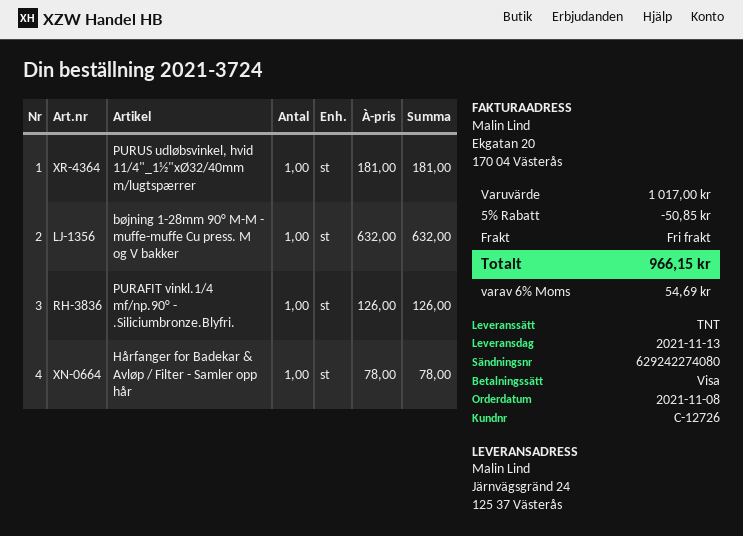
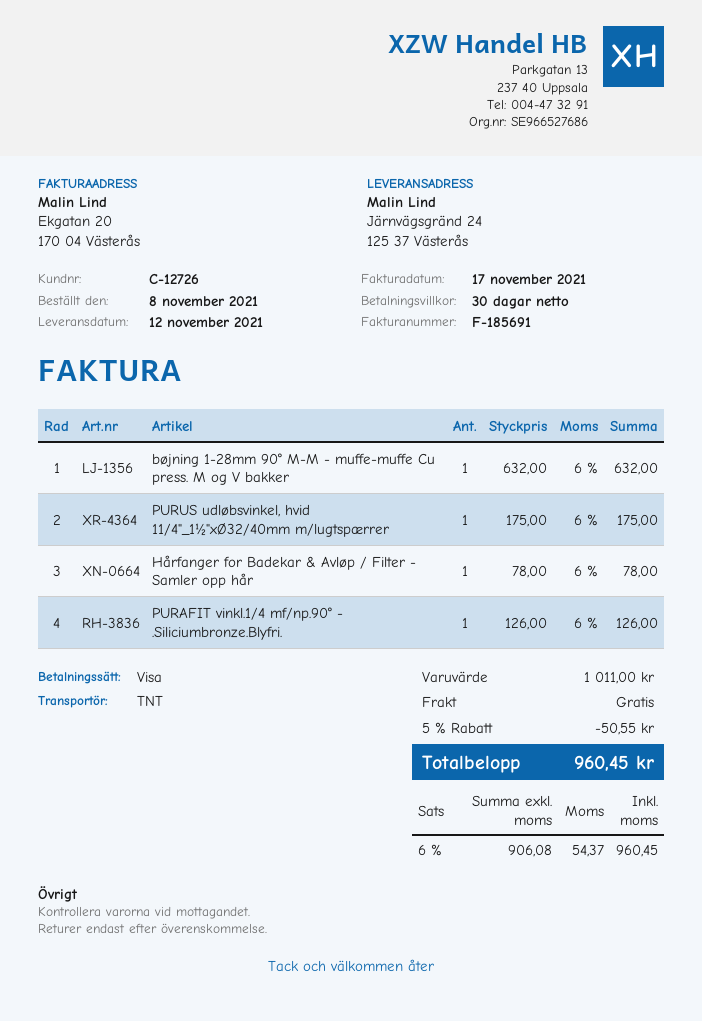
delivery date: 2021-11-13 -> 2021-11-12
PURUS udløbsvinkel, hvid 11/4"_1½"xØ32/40mm m/lugtspærrer: 1 x 181.00 = 181.00 -> 1 x 175.00 = 175.00
subtotal: 1017.00 -> 1011.00
discount: 5% = 50.85 -> 5% = 50.55
tax: 6% = 54.69 -> 6% = 54.37
total: 966.15 -> 960.45

